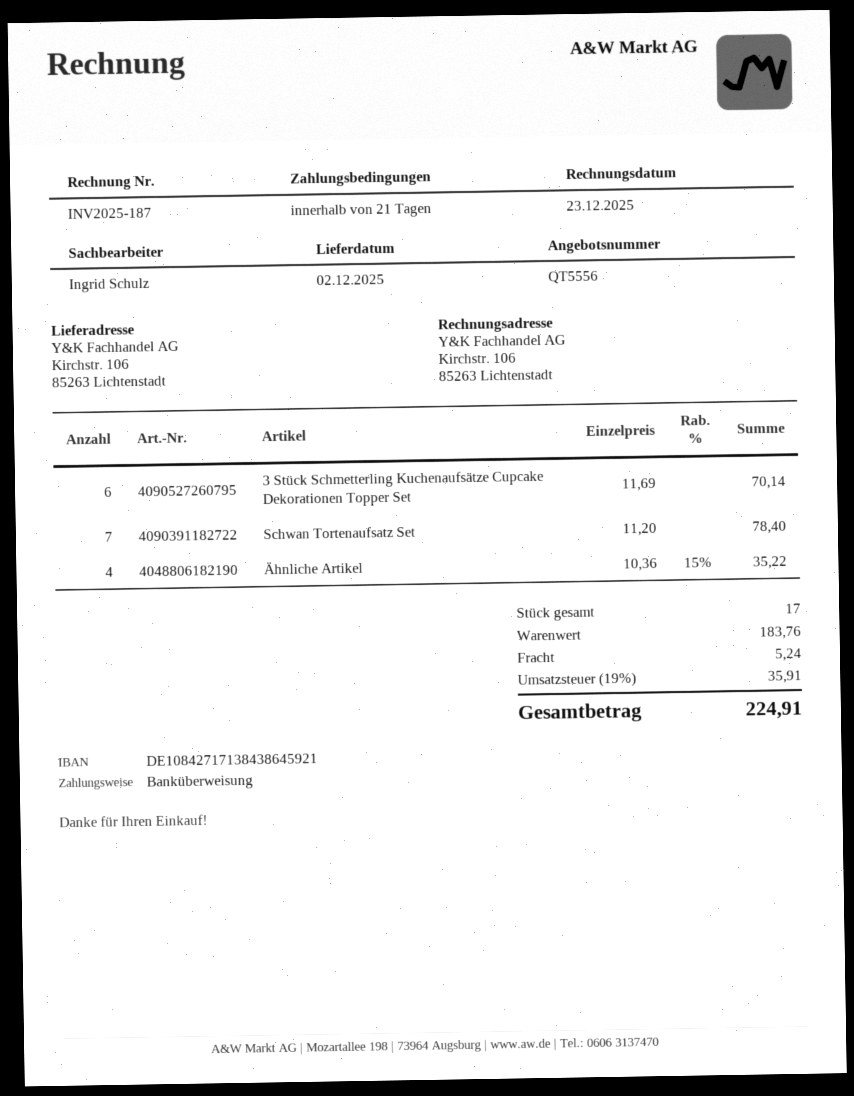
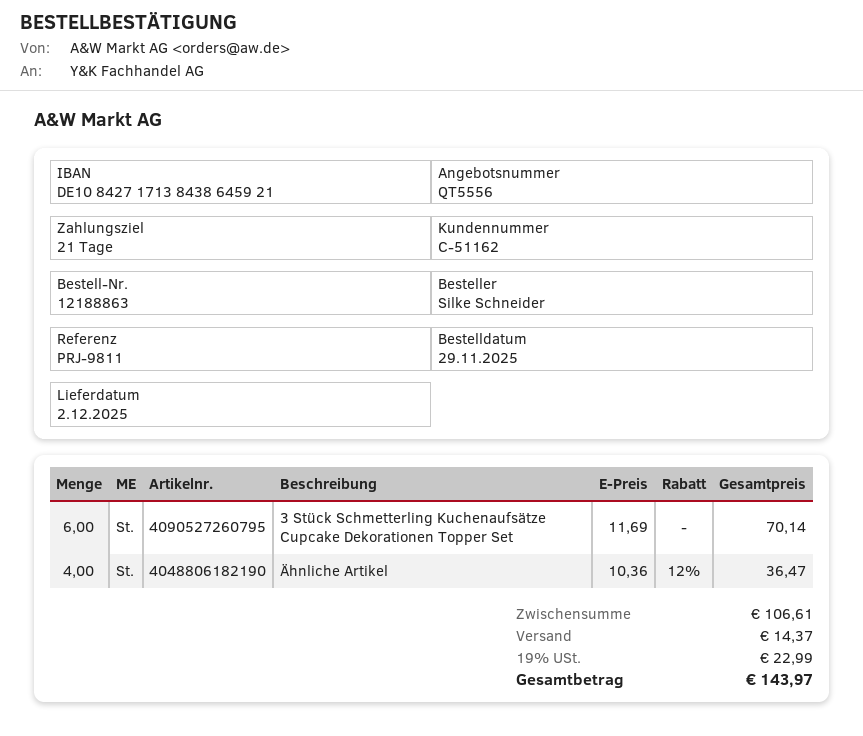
Schwan Tortenaufsatz Set: 7 x 11.20 = 78.40 -> none
Ähnliche Artikel: 4 x 10.36 - 15% = 35.22 -> 4 x 10.36 - 12% = 36.47
subtotal: 183.76 -> 106.61
shipping: 5.24 -> 14.37
tax: 19% = 35.91 -> 19% = 22.99
total: 224.91 -> 143.97

